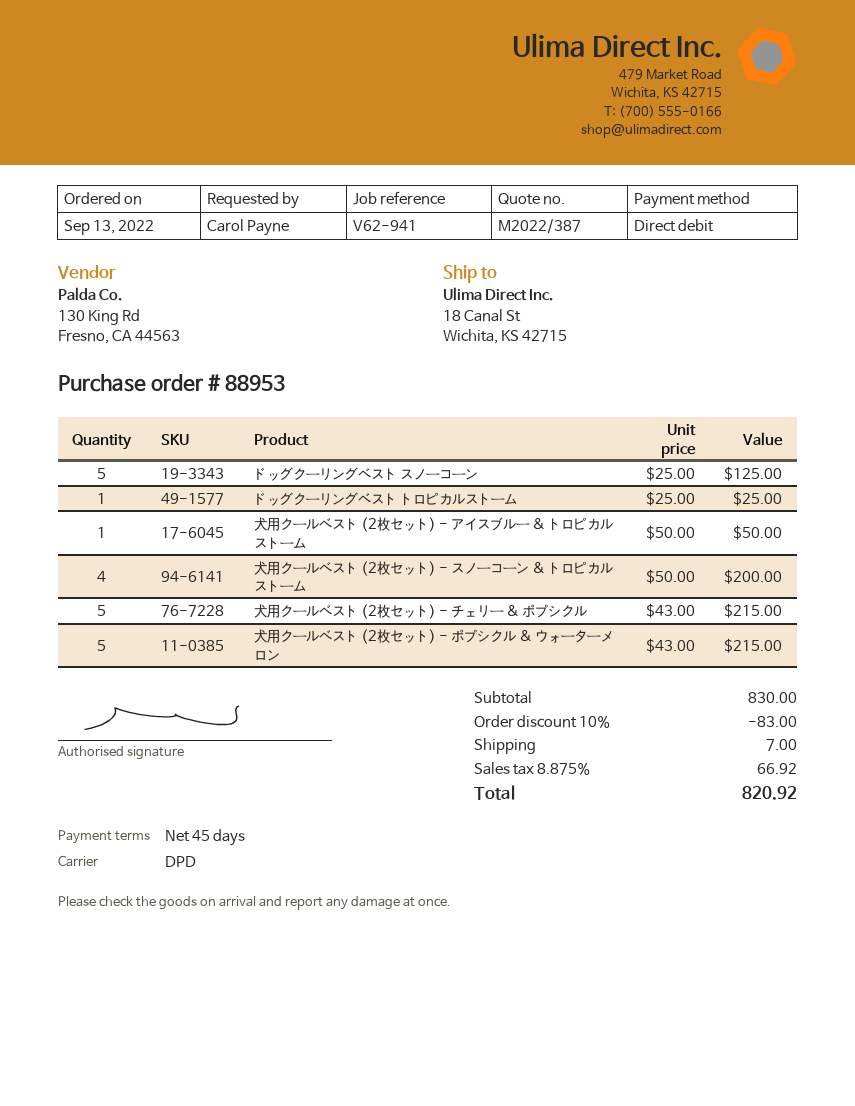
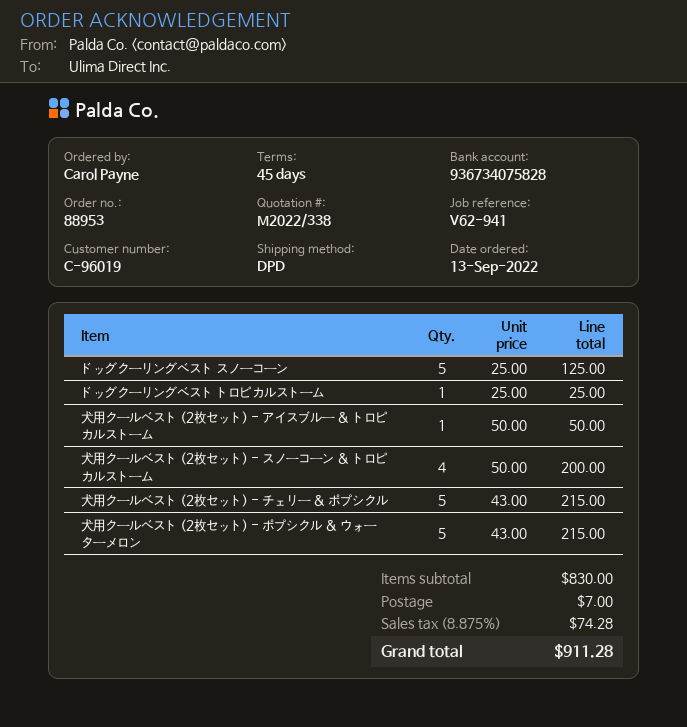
quote number: M2022/387 -> M2022/338
discount: 10% = 83.00 -> none
tax: 8.875% = 66.92 -> 8.875% = 74.28
total: 820.92 -> 911.28

